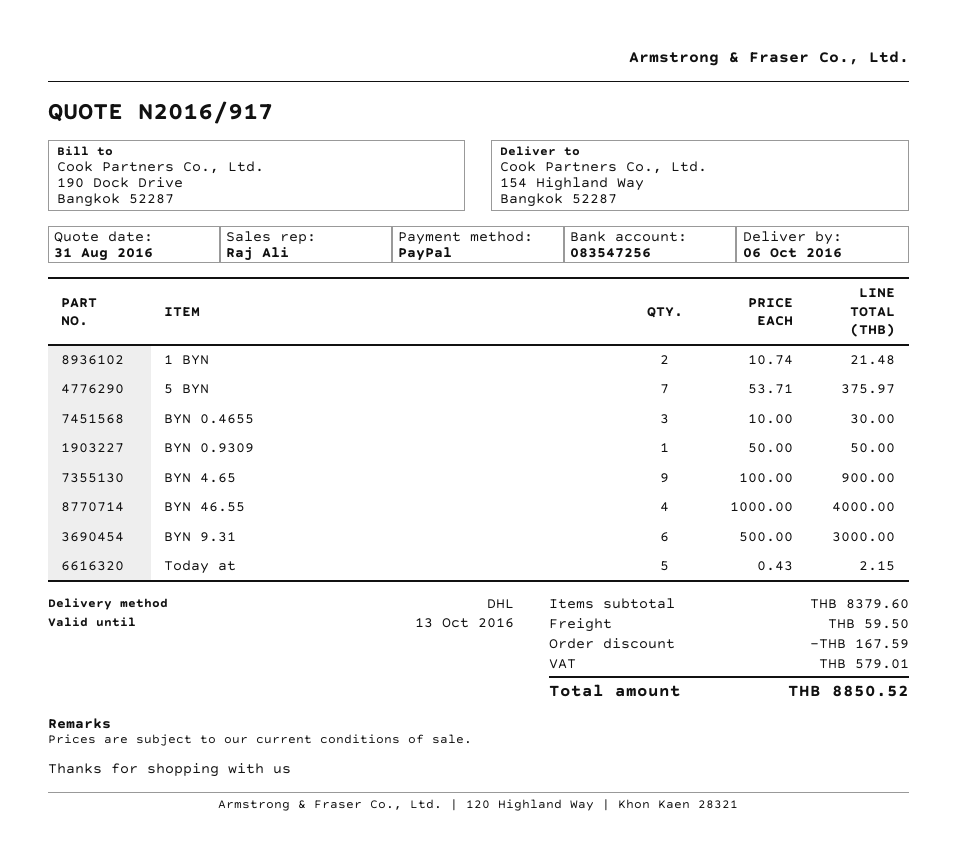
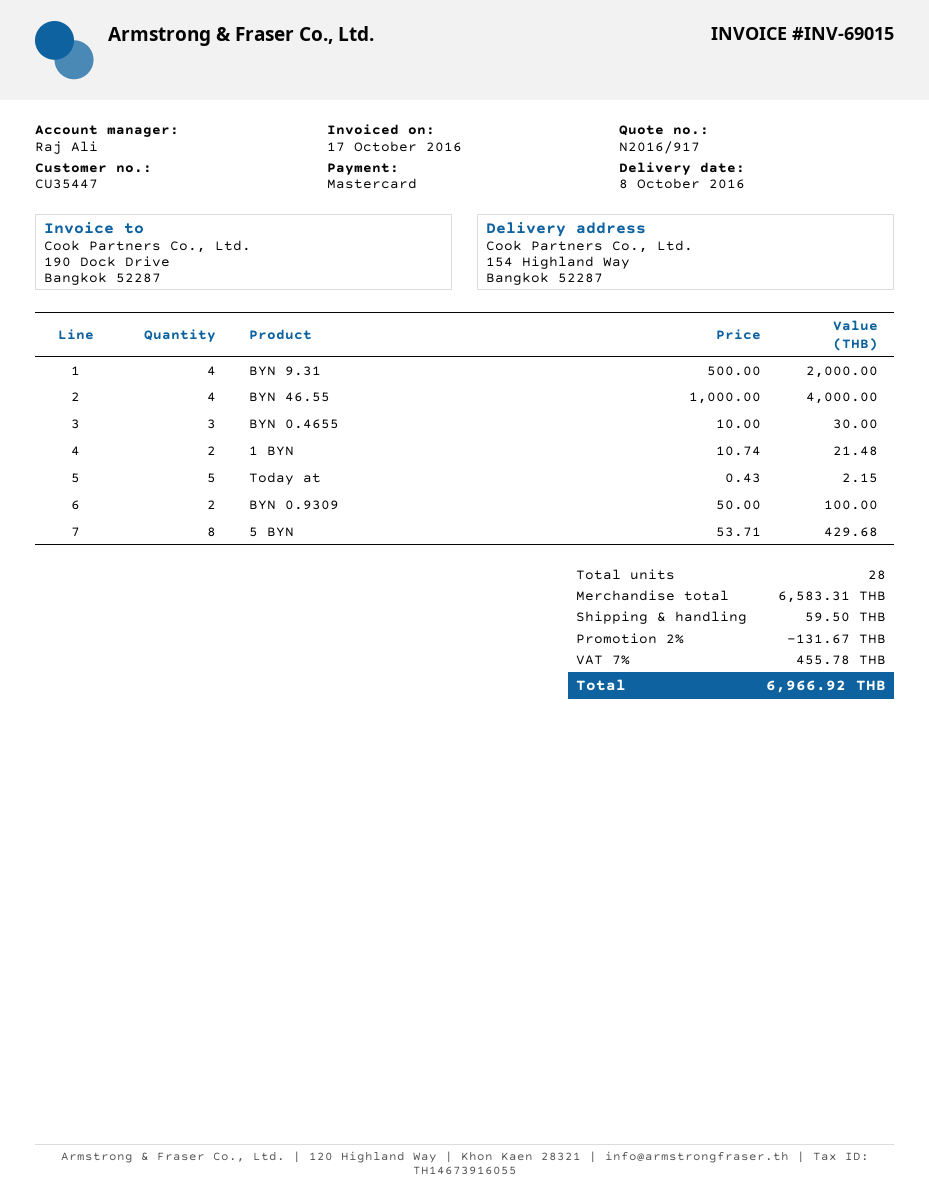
delivery date: 2016-10-06 -> 2016-10-08
payment method: PayPal -> Mastercard
5 BYN: 7 x 53.71 = 375.97 -> 8 x 53.71 = 429.68
BYN 0.9309: 1 x 50.00 = 50.00 -> 2 x 50.00 = 100.00
BYN 4.65: 9 x 100.00 = 900.00 -> none
BYN 9.31: 6 x 500.00 = 3000.00 -> 4 x 500.00 = 2000.00
subtotal: 8379.60 -> 6583.31
discount: 167.59 -> 131.67
tax: 579.01 -> 455.78
total: 8850.52 -> 6966.92

